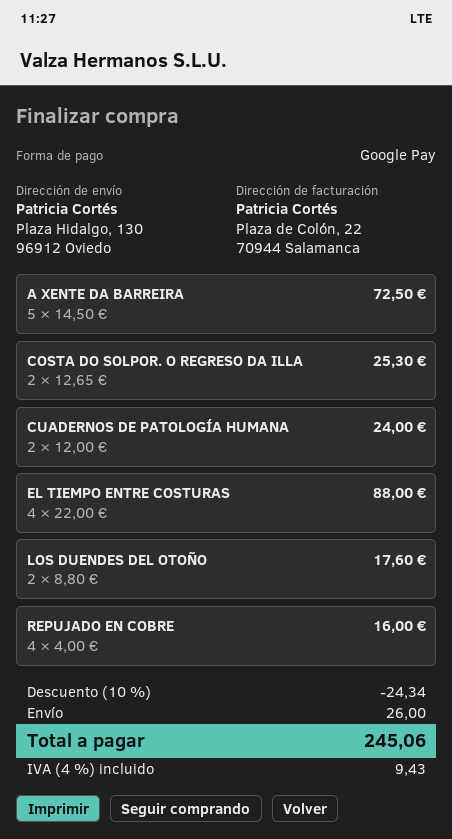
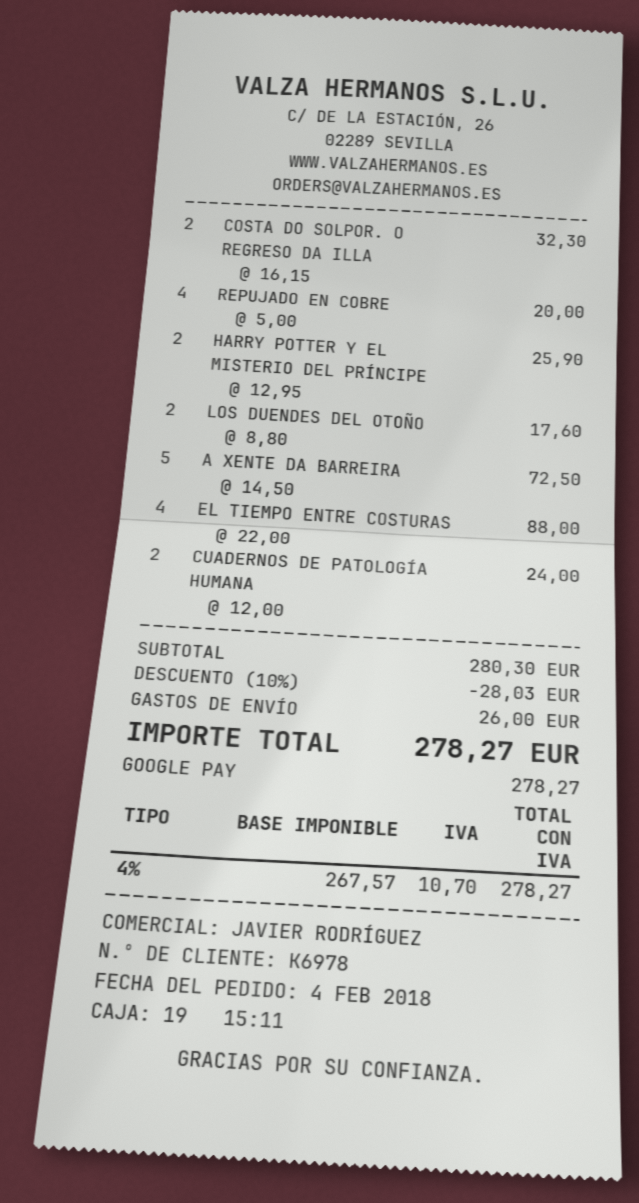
COSTA DO SOLPOR. O REGRESO DA ILLA: 2 x 12.65 = 25.30 -> 2 x 16.15 = 32.30
REPUJADO EN COBRE: 4 x 4.00 = 16.00 -> 4 x 5.00 = 20.00
HARRY POTTER Y EL MISTERIO DEL PRÍNCIPE: none -> 2 x 12.95 = 25.90
discount: 10% = 24.34 -> 10% = 28.03
tax: 4% = 9.43 -> 4% = 10.70
total: 245.06 -> 278.27

